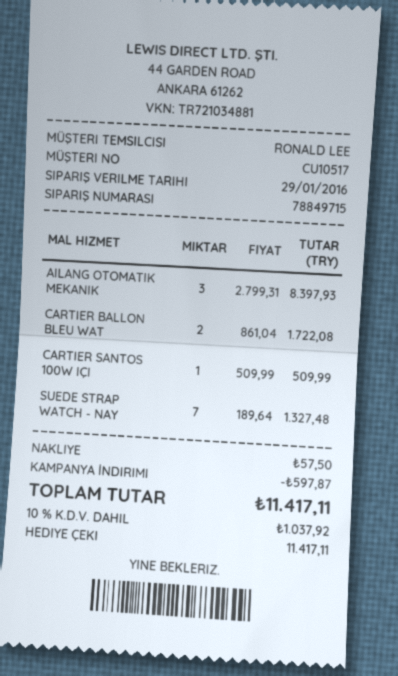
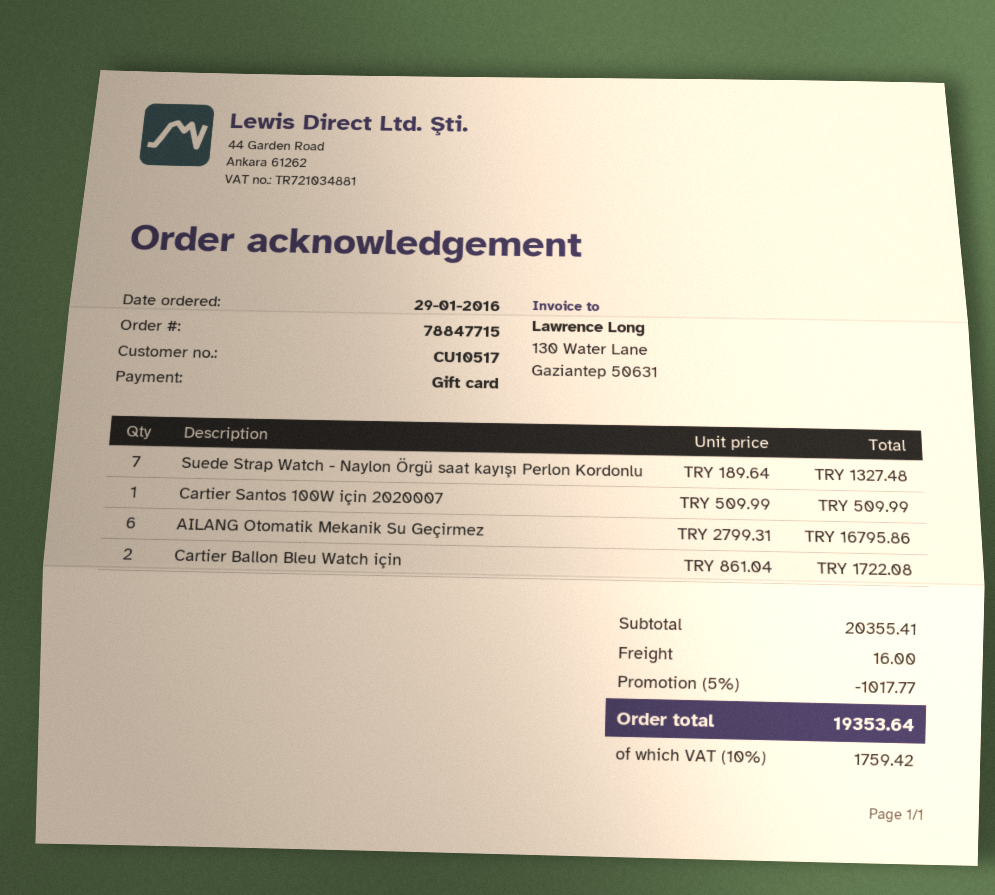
order number: 78849715 -> 78847715
AILANG OTOMATIK MEKANIK: 3 x 2799.31 = 8397.93 -> 6 x 2799.31 = 16795.86
discount: 597.87 -> 1017.77
shipping: 57.50 -> 16.00
tax: 10% = 1037.92 -> 10% = 1759.42
total: 11417.11 -> 19353.64

